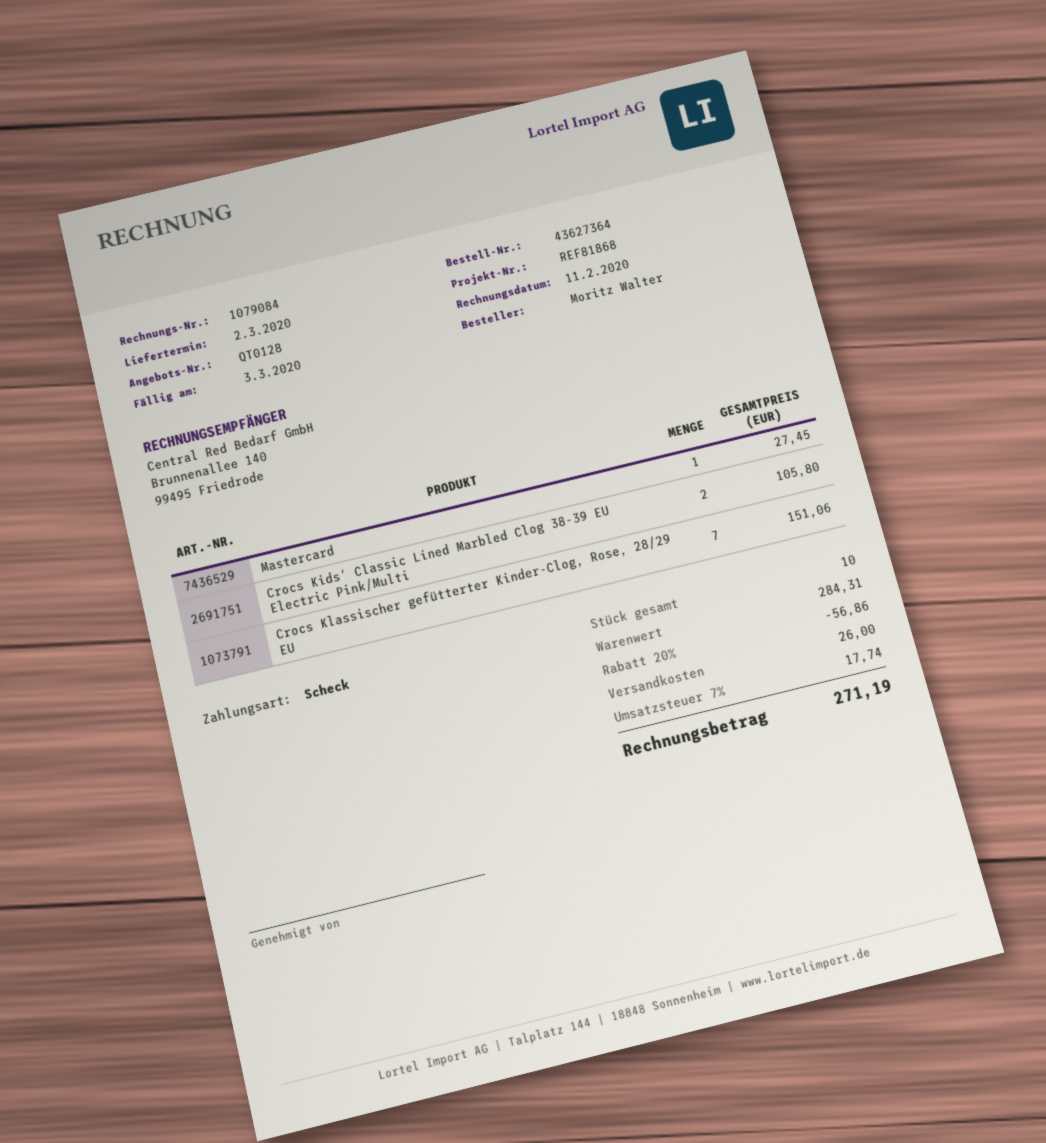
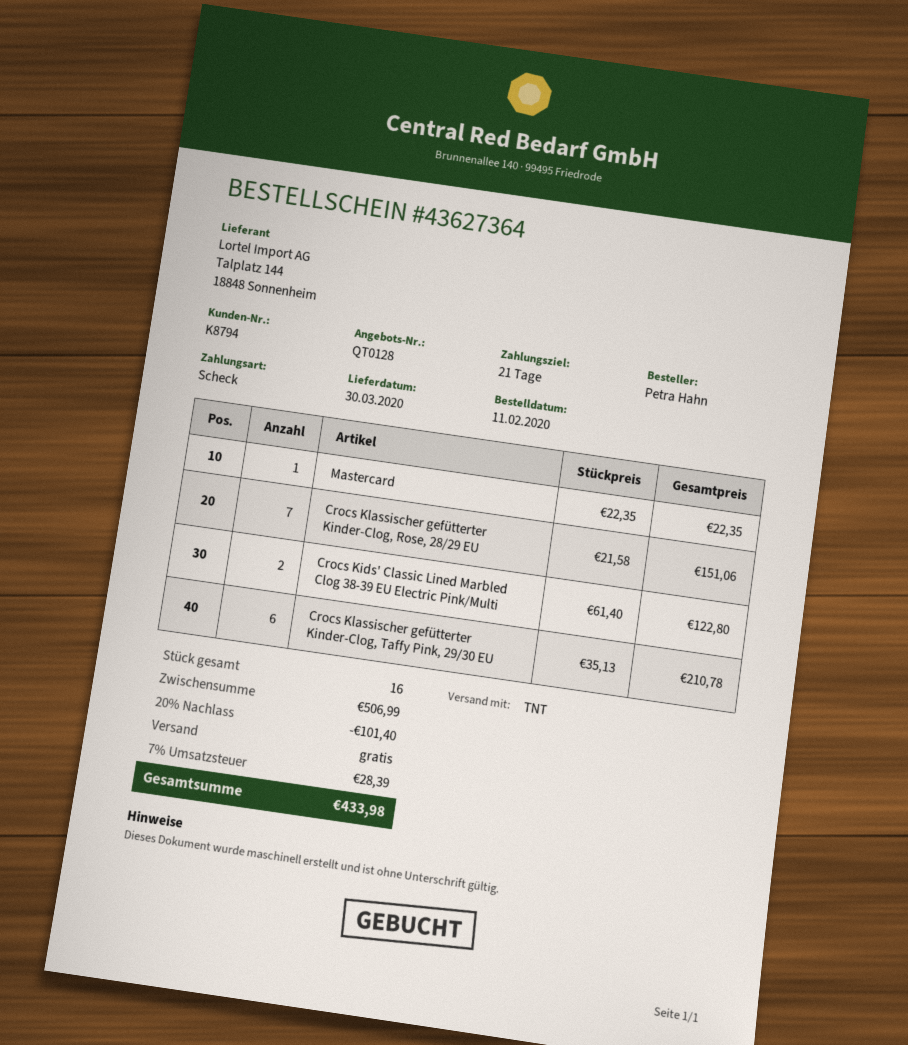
delivery date: 2020-03-02 -> 2020-03-30
ordered by: Moritz Walter -> Petra Hahn
Mastercard: 1 for 27.45 -> 1 for 22.35
Crocs Kids' Classic Lined Marbled Clog 38-39 EU Electric Pink/Multi: 2 for 105.80 -> 2 for 122.80
Crocs Klassischer gefütterter Kinder-Clog, Taffy Pink, 29/30 EU: none -> 6 for 210.78
total quantity: 10 -> 16
subtotal: 284.31 -> 506.99
discount: 20% = 56.86 -> 20% = 101.40
shipping: 26.00 -> 0.00
tax: 7% = 17.74 -> 7% = 28.39
total: 271.19 -> 433.98

